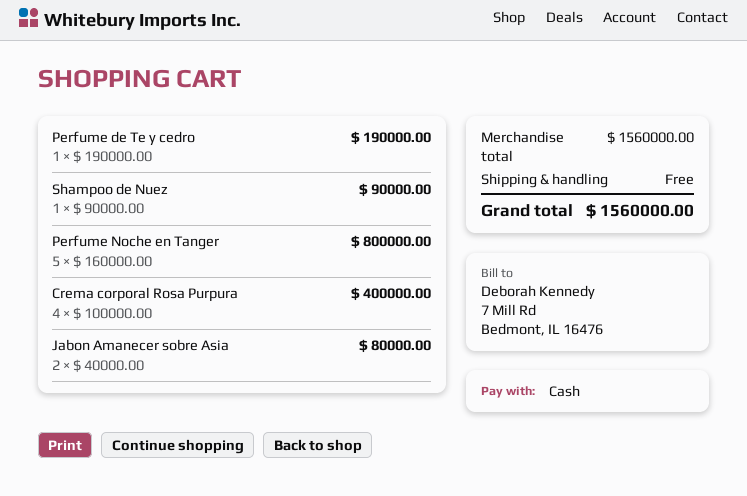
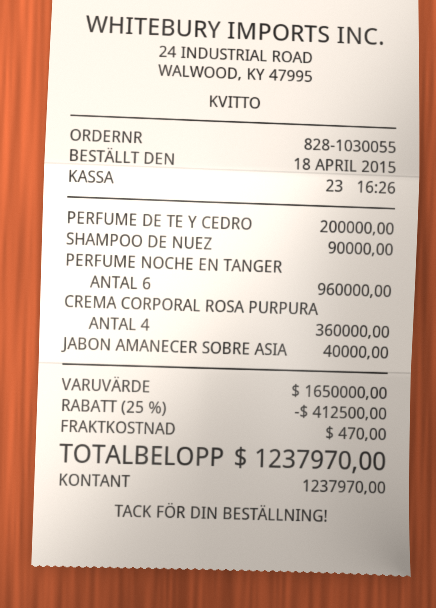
Perfume de Te y cedro: 1 for 190000.00 -> 1 for 200000.00
Perfume Noche en Tanger: 5 for 800000.00 -> 6 for 960000.00
Crema corporal Rosa Purpura: 4 for 400000.00 -> 4 for 360000.00
Jabon Amanecer sobre Asia: 2 for 80000.00 -> 1 for 40000.00
subtotal: 1560000.00 -> 1650000.00
discount: none -> 25% = 412500.00
shipping: 0.00 -> 470.00
total: 1560000.00 -> 1237970.00

